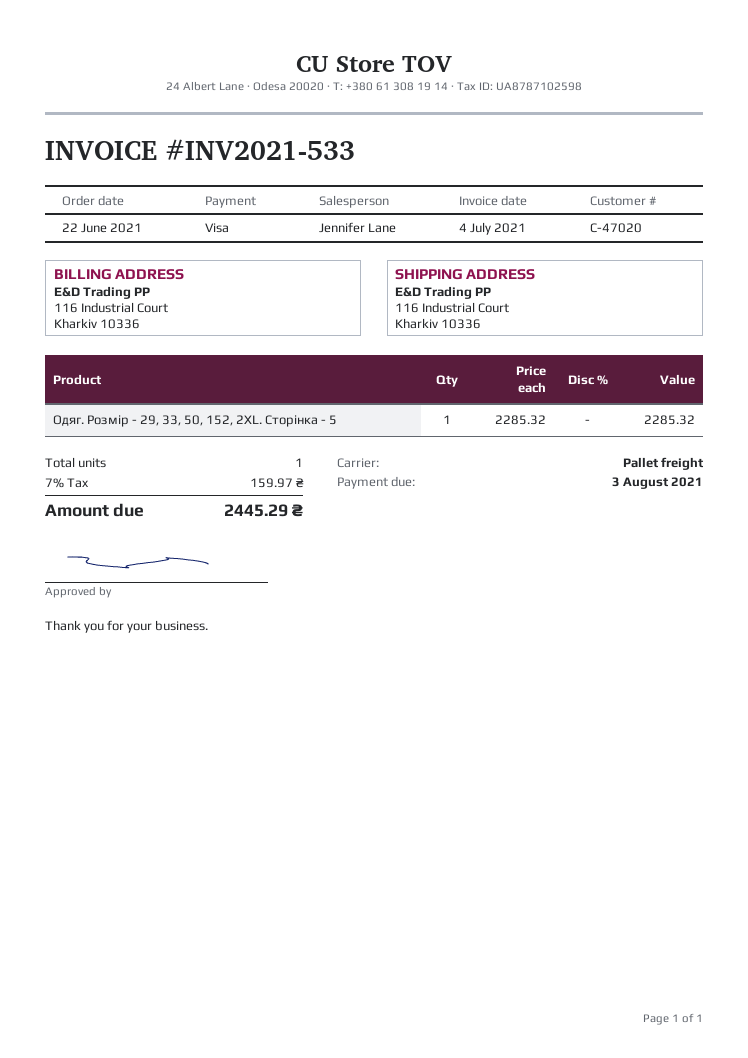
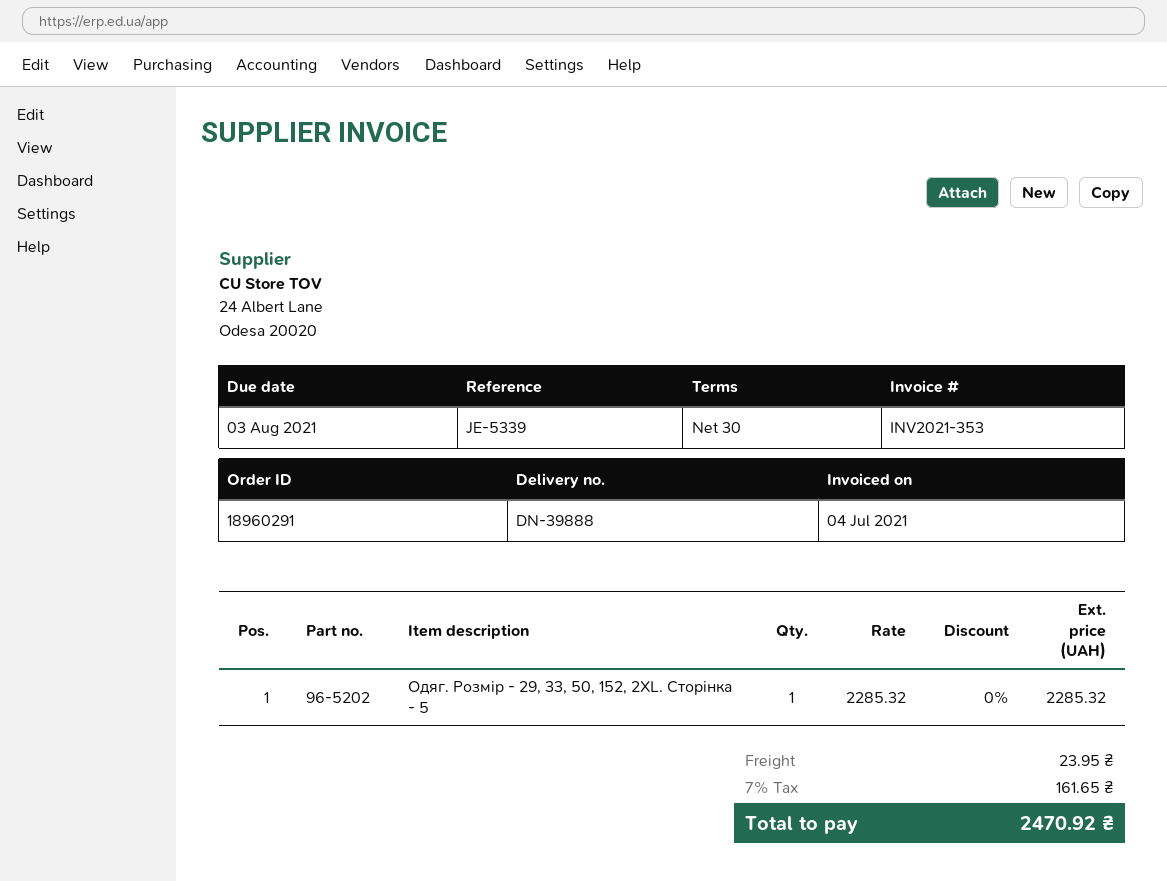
invoice number: INV2021-533 -> INV2021-353
shipping: none -> 23.95
tax: 7% = 159.97 -> 7% = 161.65
total: 2445.29 -> 2470.92

